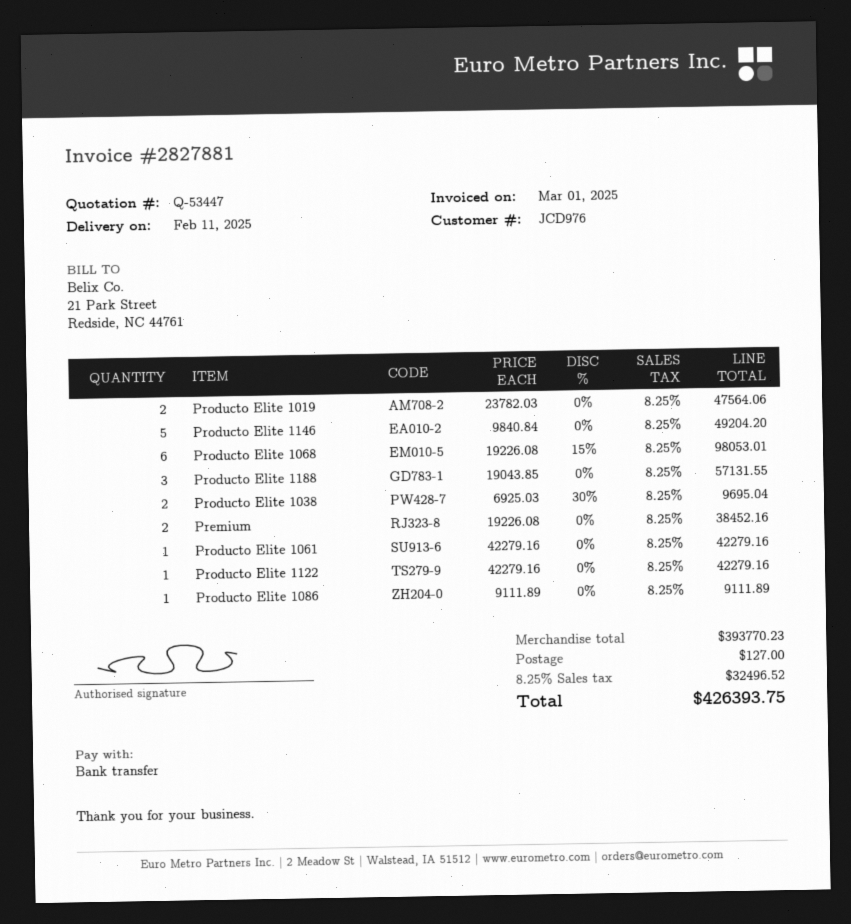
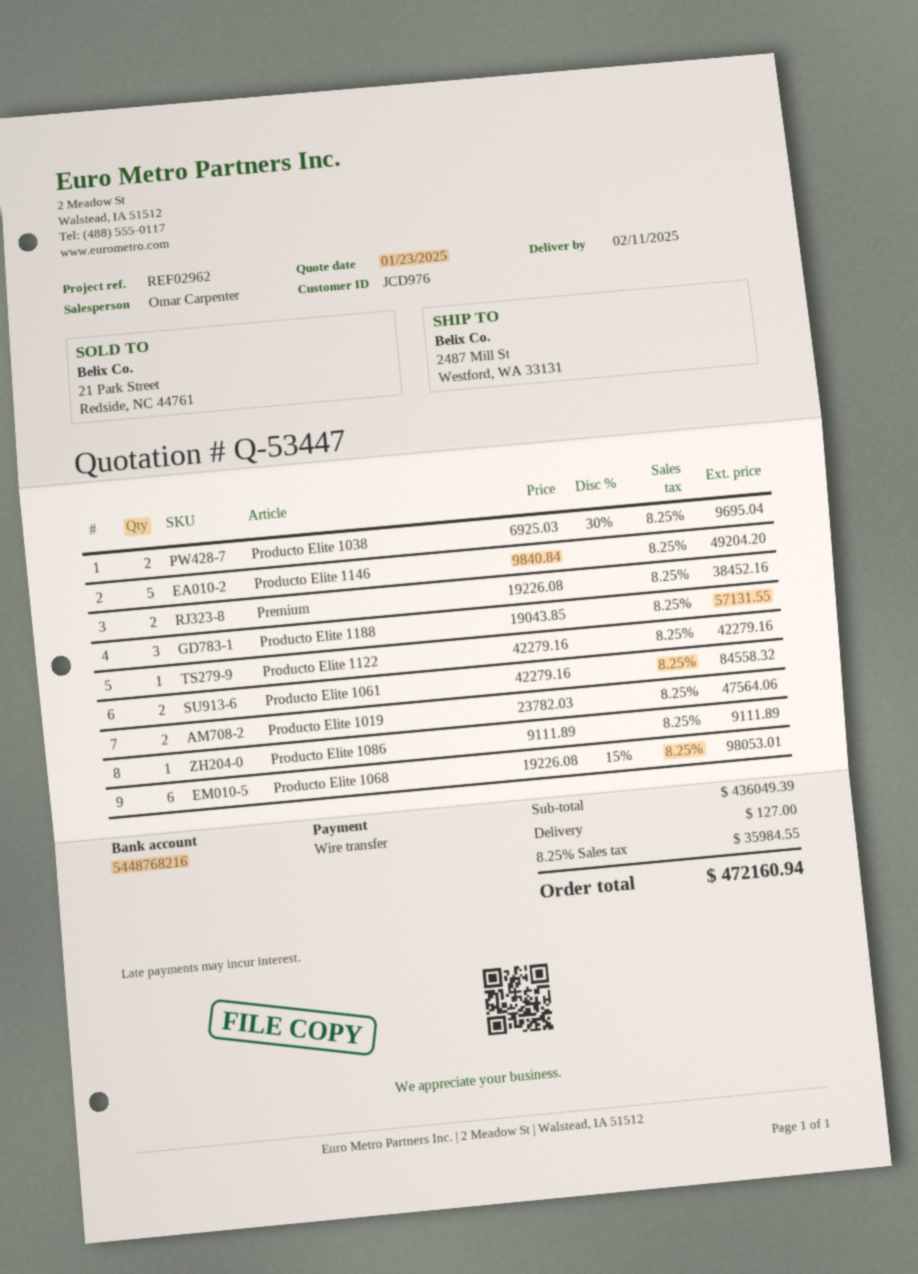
Producto Elite 1061: 1 x 42279.16 = 42279.16 -> 2 x 42279.16 = 84558.32
subtotal: 393770.23 -> 436049.39
tax: 8.25% = 32496.52 -> 8.25% = 35984.55
total: 426393.75 -> 472160.94

